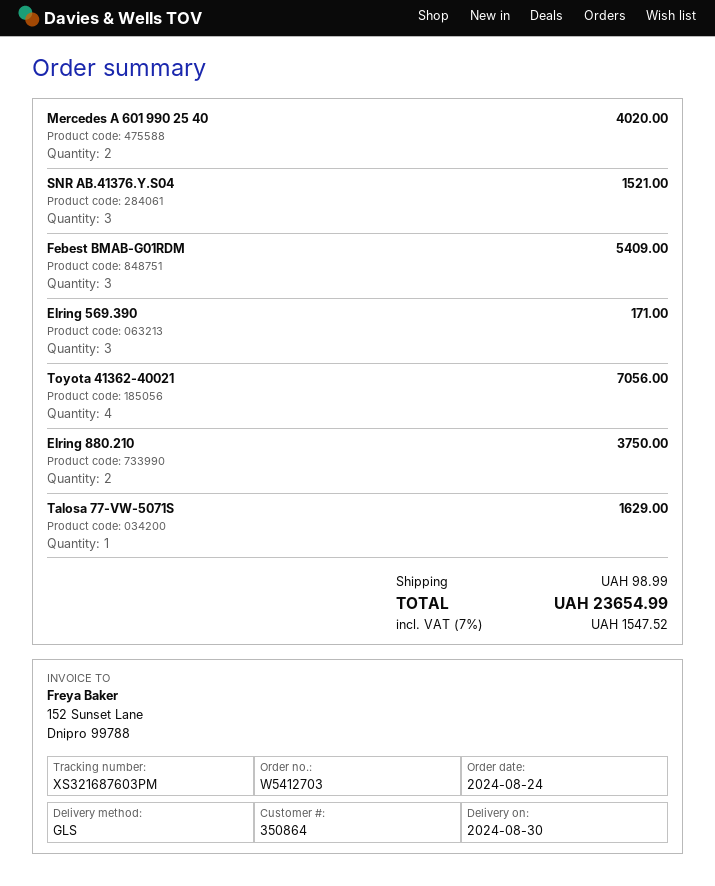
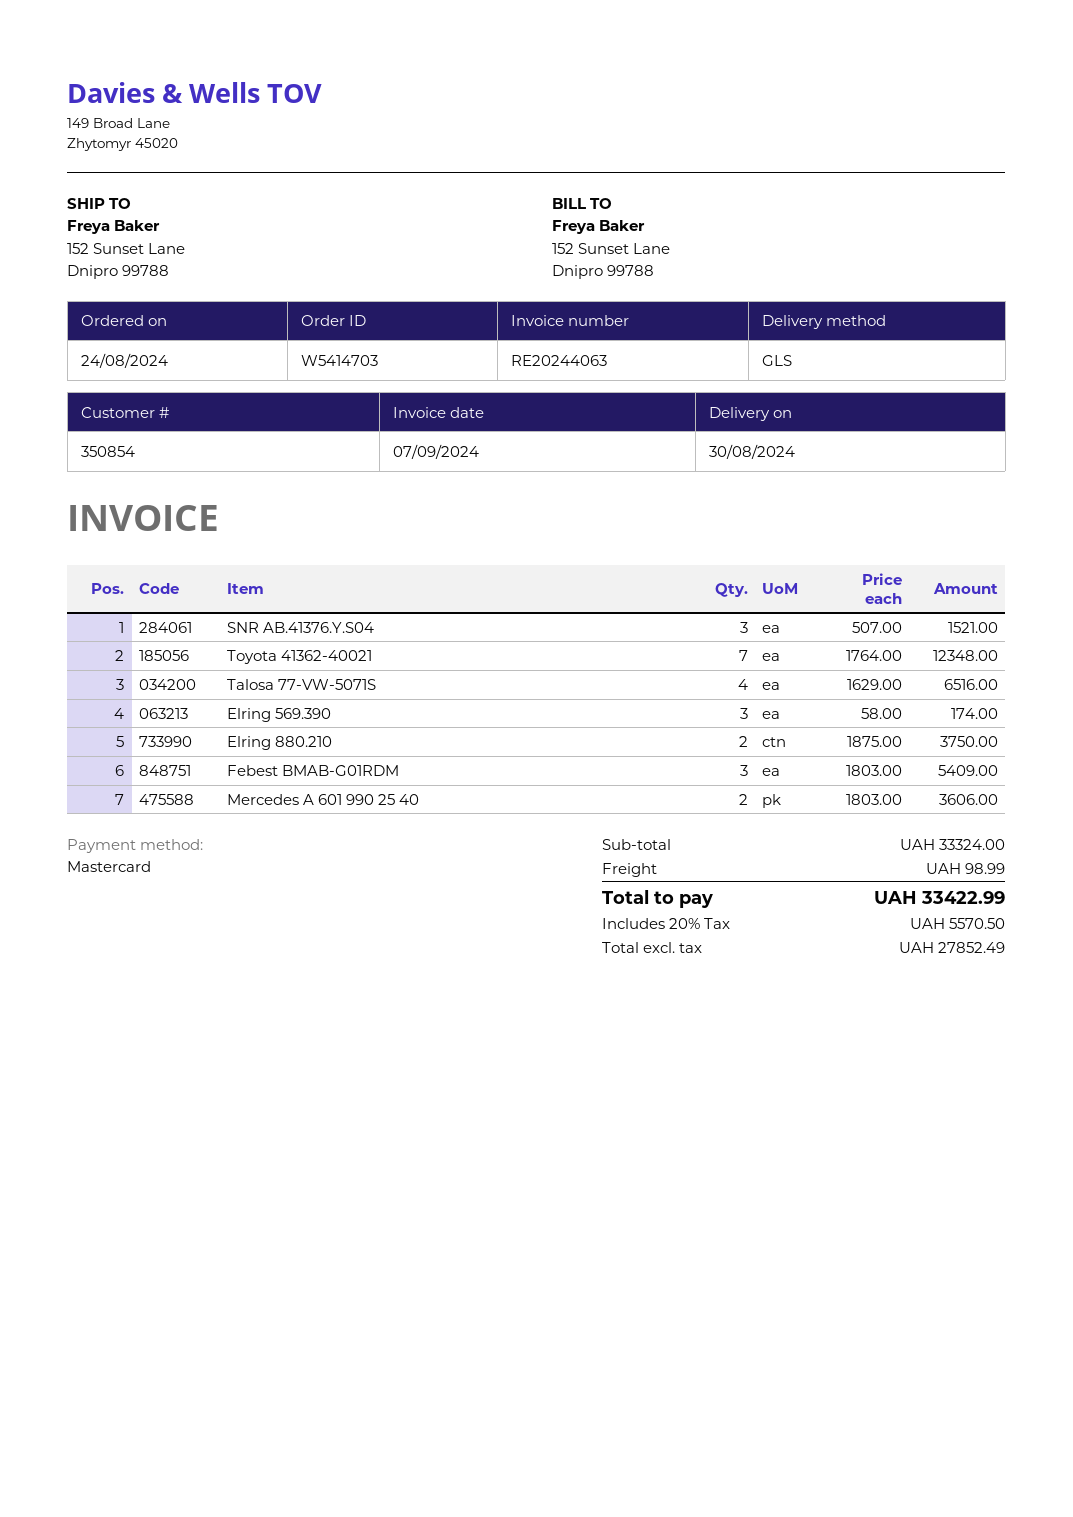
order number: W5412703 -> W5414703
customer number: 350864 -> 350854
Mercedes A 601 990 25 40: 2 for 4020.00 -> 2 for 3606.00
Elring 569.390: 3 for 171.00 -> 3 for 174.00
Toyota 41362-40021: 4 for 7056.00 -> 7 for 12348.00
Talosa 77-VW-5071S: 1 for 1629.00 -> 4 for 6516.00
tax: 7% = 1547.52 -> 20% = 5570.50
total: 23654.99 -> 33422.99

